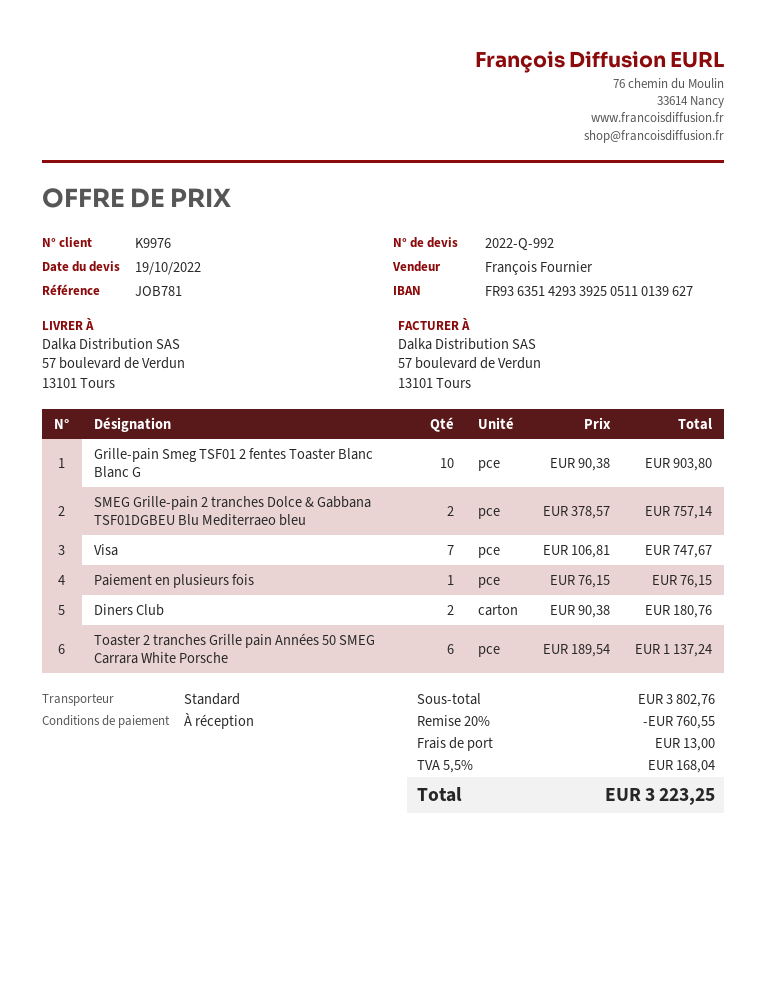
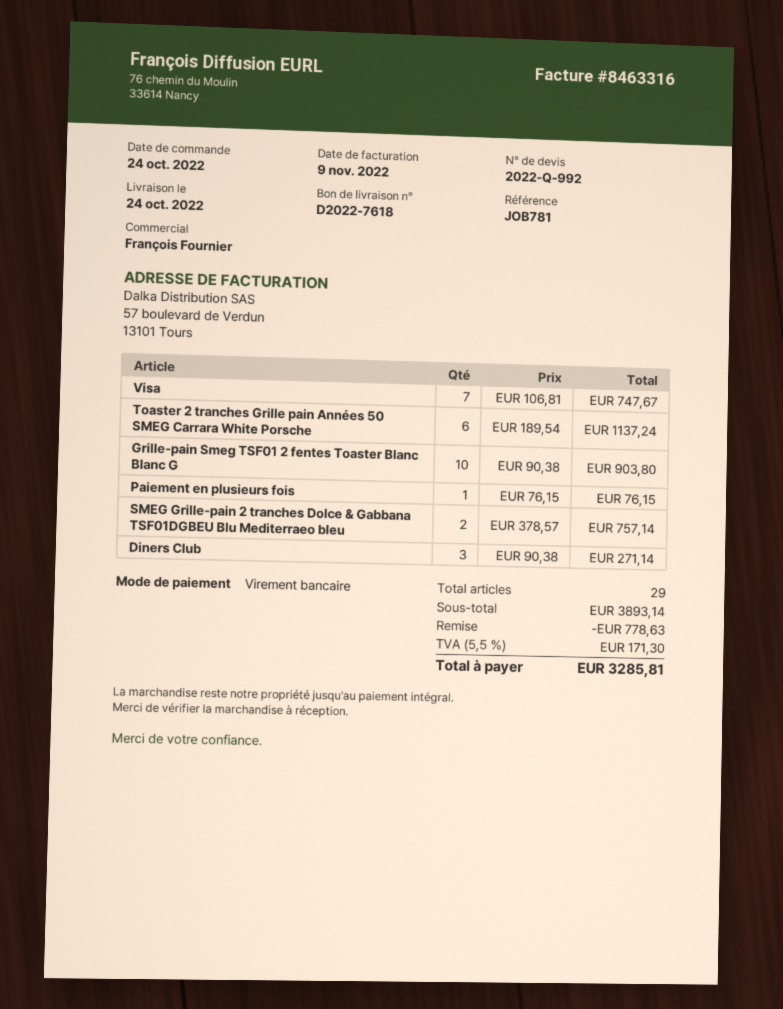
Diners Club: 2 x 90.38 = 180.76 -> 3 x 90.38 = 271.14
subtotal: 3802.76 -> 3893.14
discount: 760.55 -> 778.63
shipping: 13.00 -> none
tax: 5.5% = 168.04 -> 5.5% = 171.30
total: 3223.25 -> 3285.81

